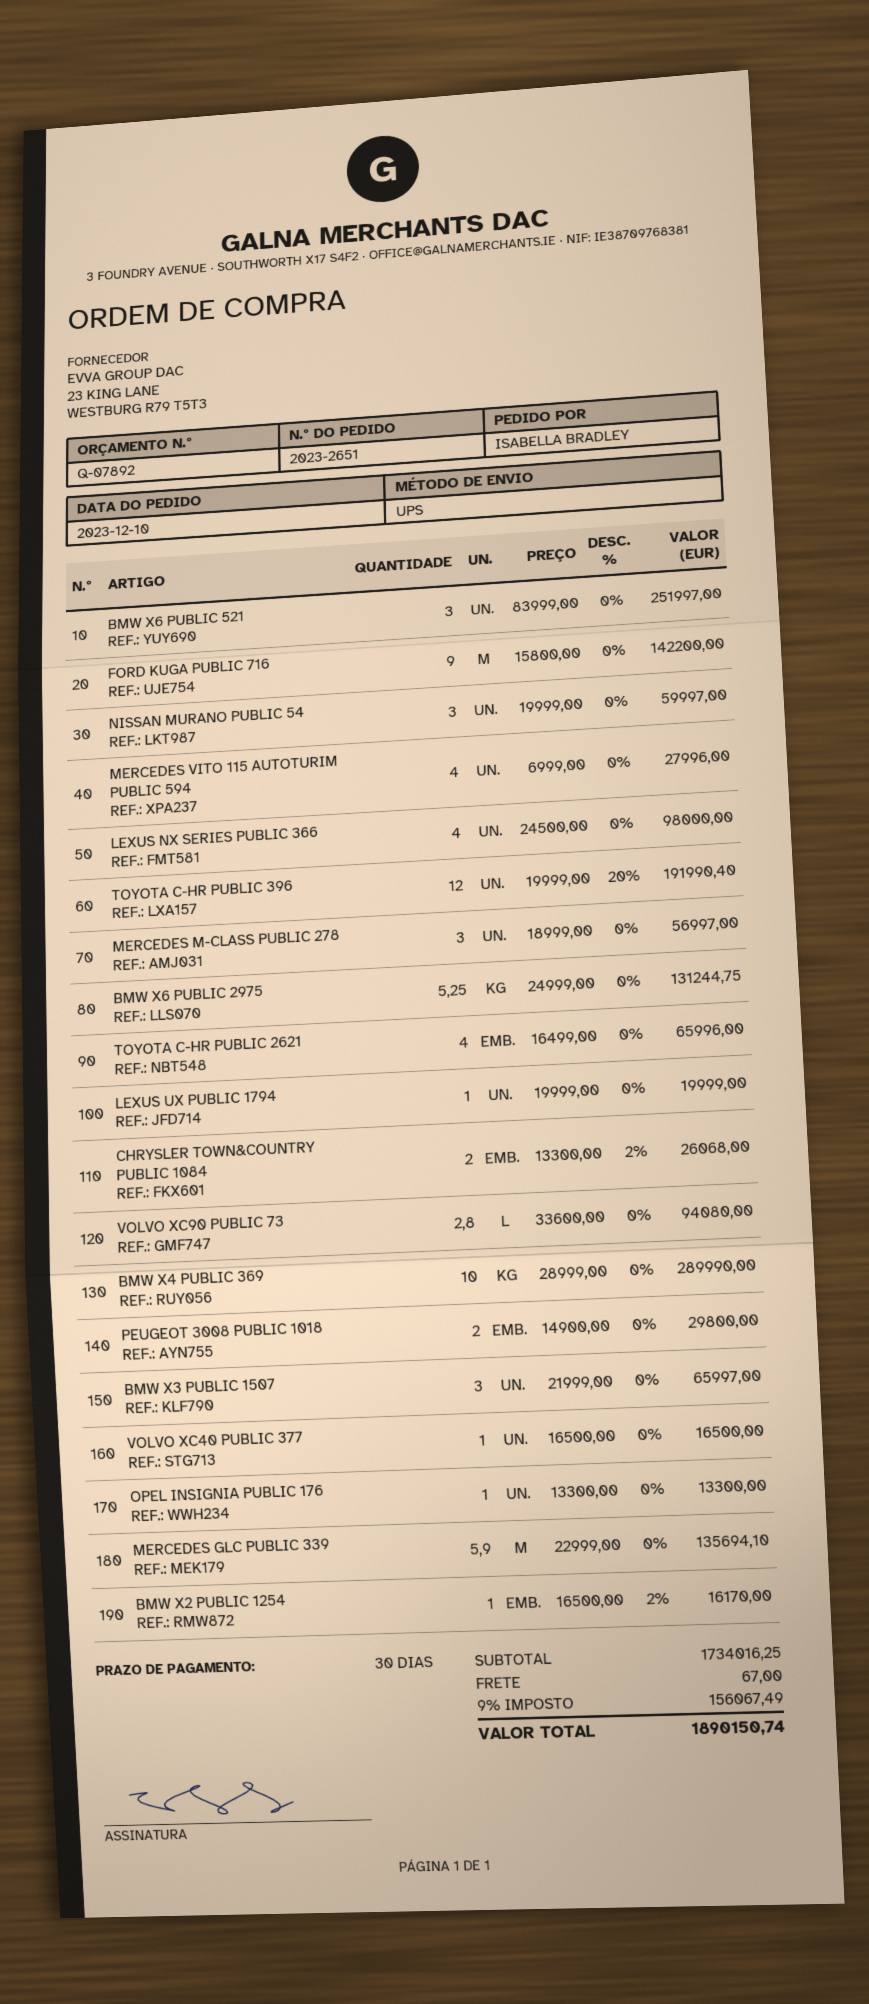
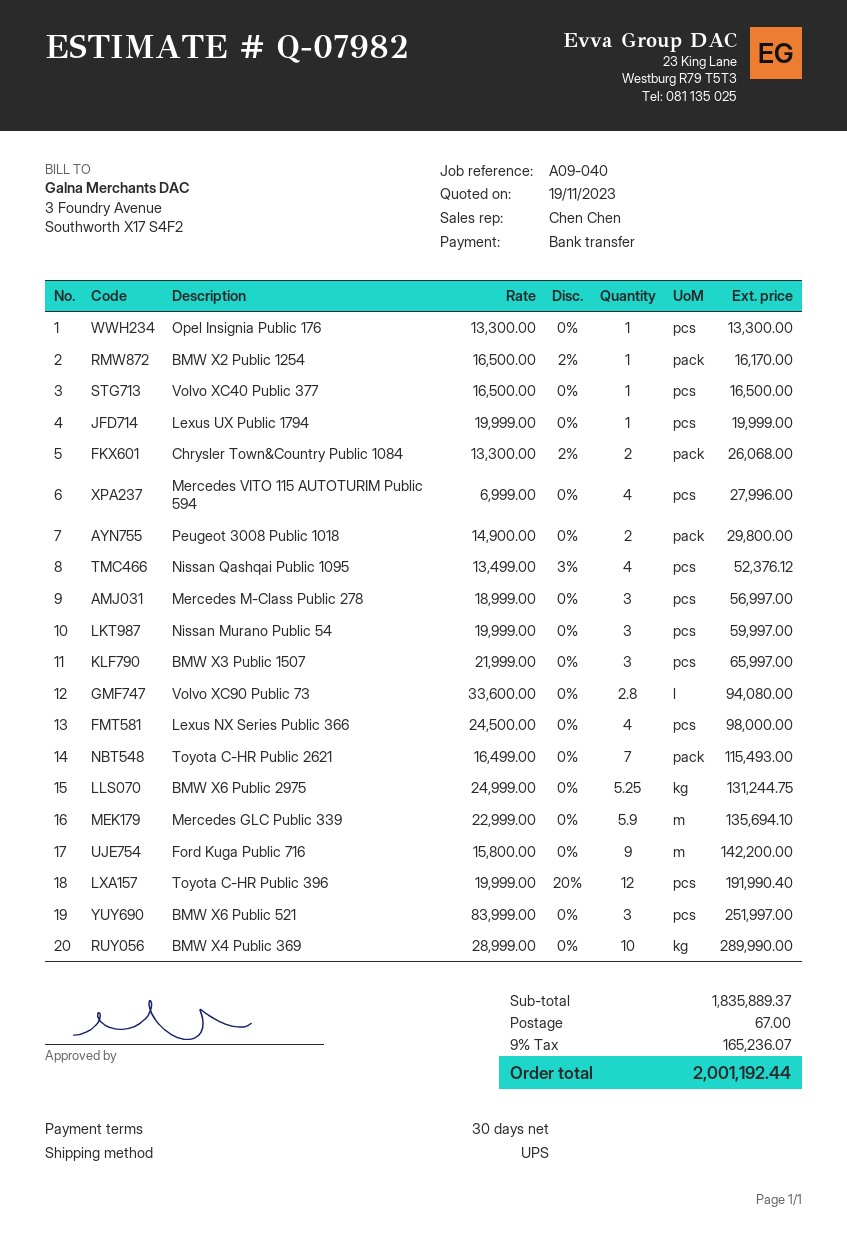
quote number: Q-07892 -> Q-07982
TOYOTA C-HR PUBLIC 2621: 4 x 16499.00 = 65996.00 -> 7 x 16499.00 = 115493.00
Nissan Qashqai Public 1095: none -> 4 x 13499.00 - 3% = 52376.12
subtotal: 1734016.25 -> 1835889.37
tax: 9% = 156067.49 -> 9% = 165236.07
total: 1890150.74 -> 2001192.44

